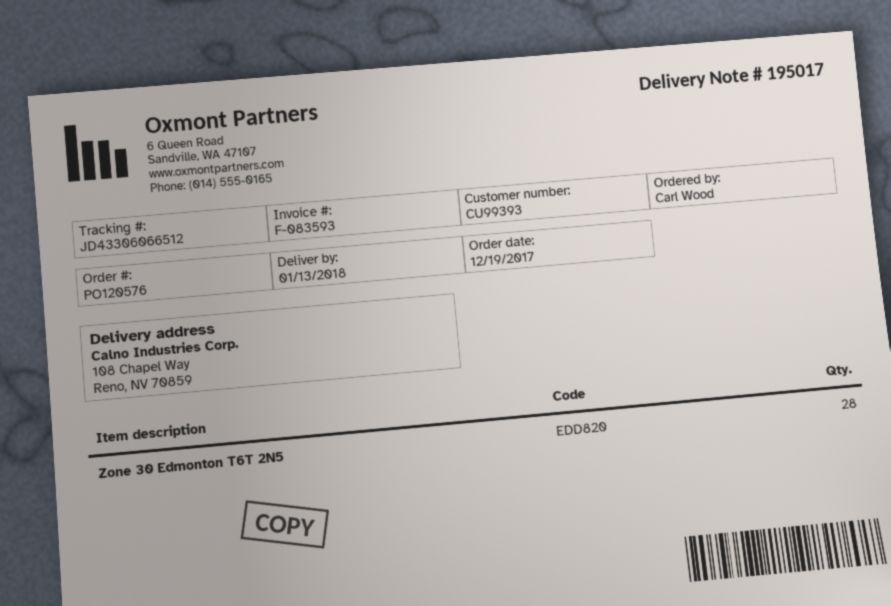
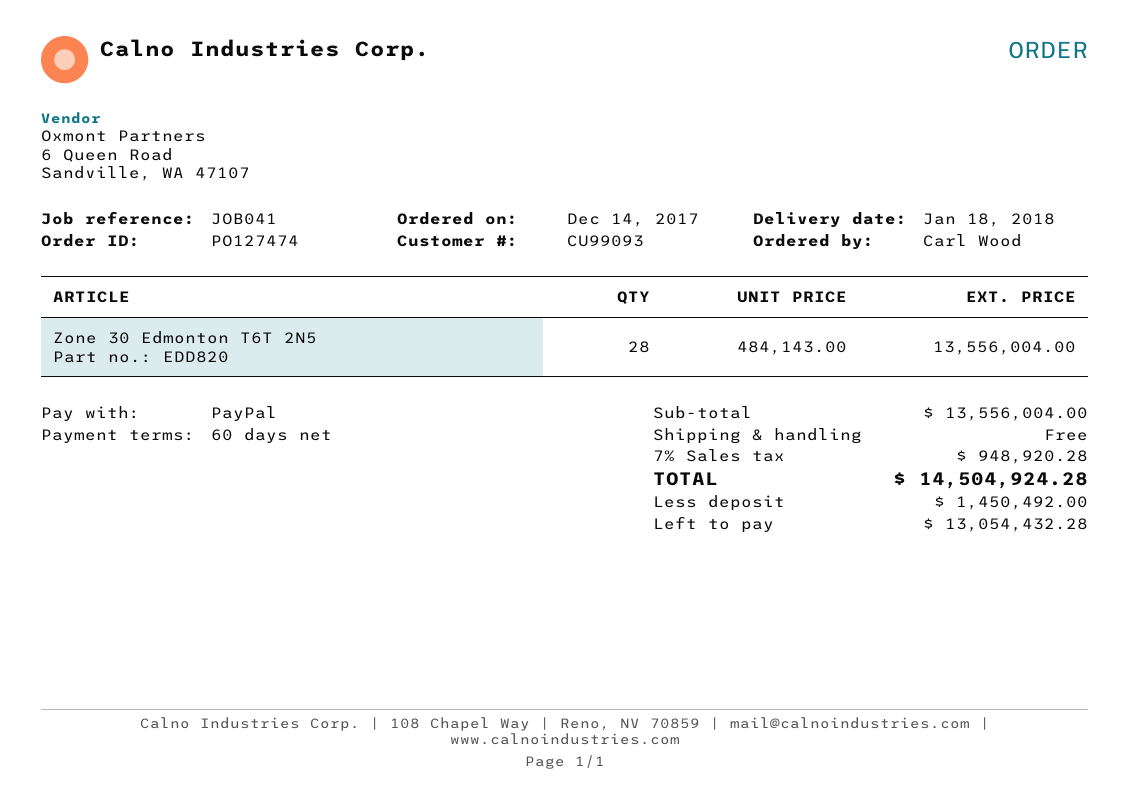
order number: PO120576 -> PO127474
order date: 2017-12-19 -> 2017-12-14
delivery date: 2018-01-13 -> 2018-01-18
customer number: CU99393 -> CU99093

